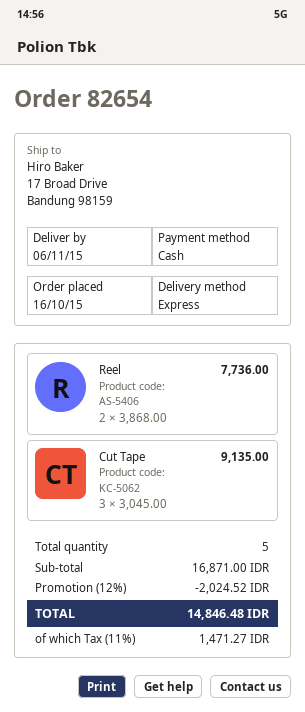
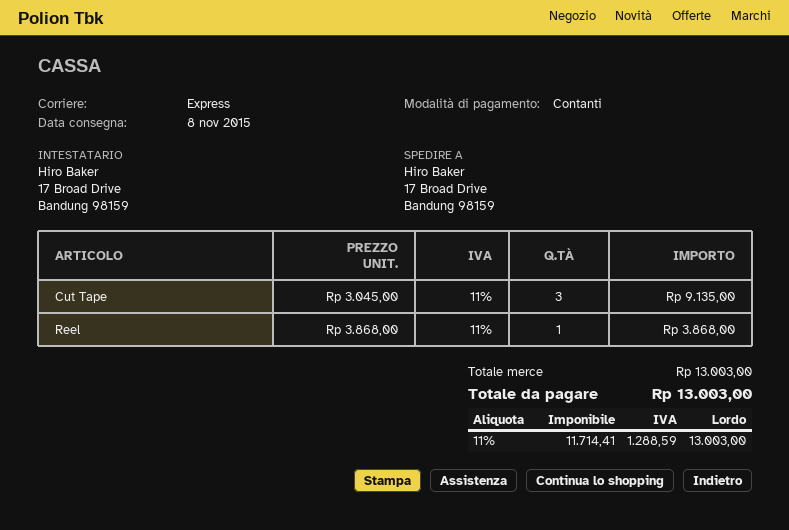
delivery date: 2015-11-06 -> 2015-11-08
Reel: 2 x 3868.00 = 7736.00 -> 1 x 3868.00 = 3868.00
subtotal: 16871.00 -> 13003.00
discount: 12% = 2024.52 -> none
tax: 11% = 1471.27 -> 11% = 1288.59
total: 14846.48 -> 13003.00

